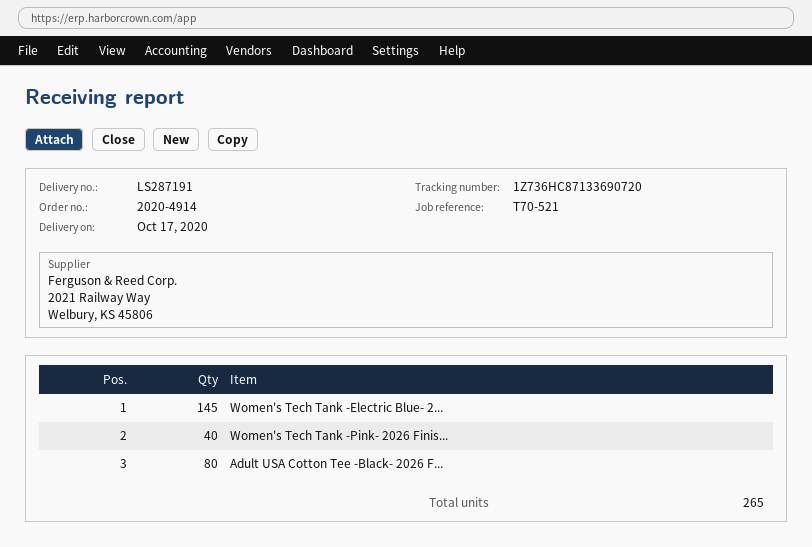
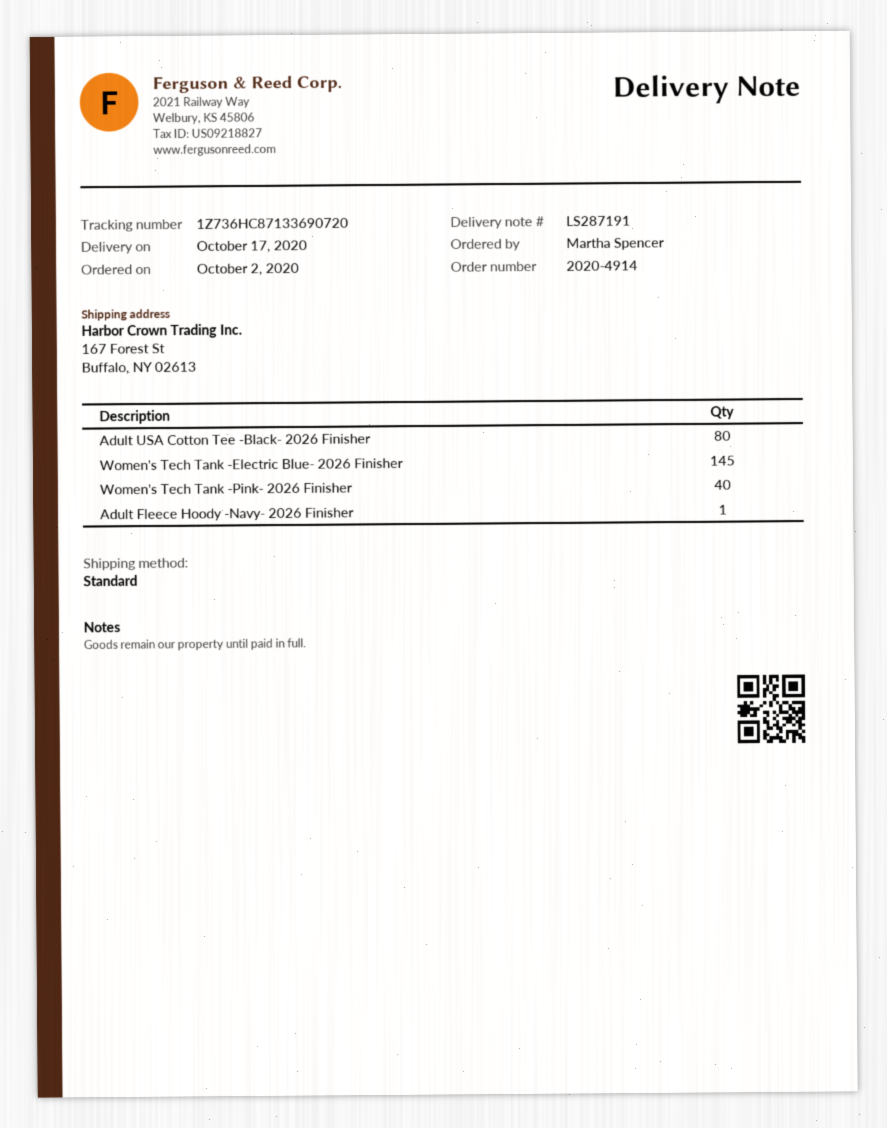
Adult Fleece Hoody -Navy- 2026 Finisher: none -> 1

